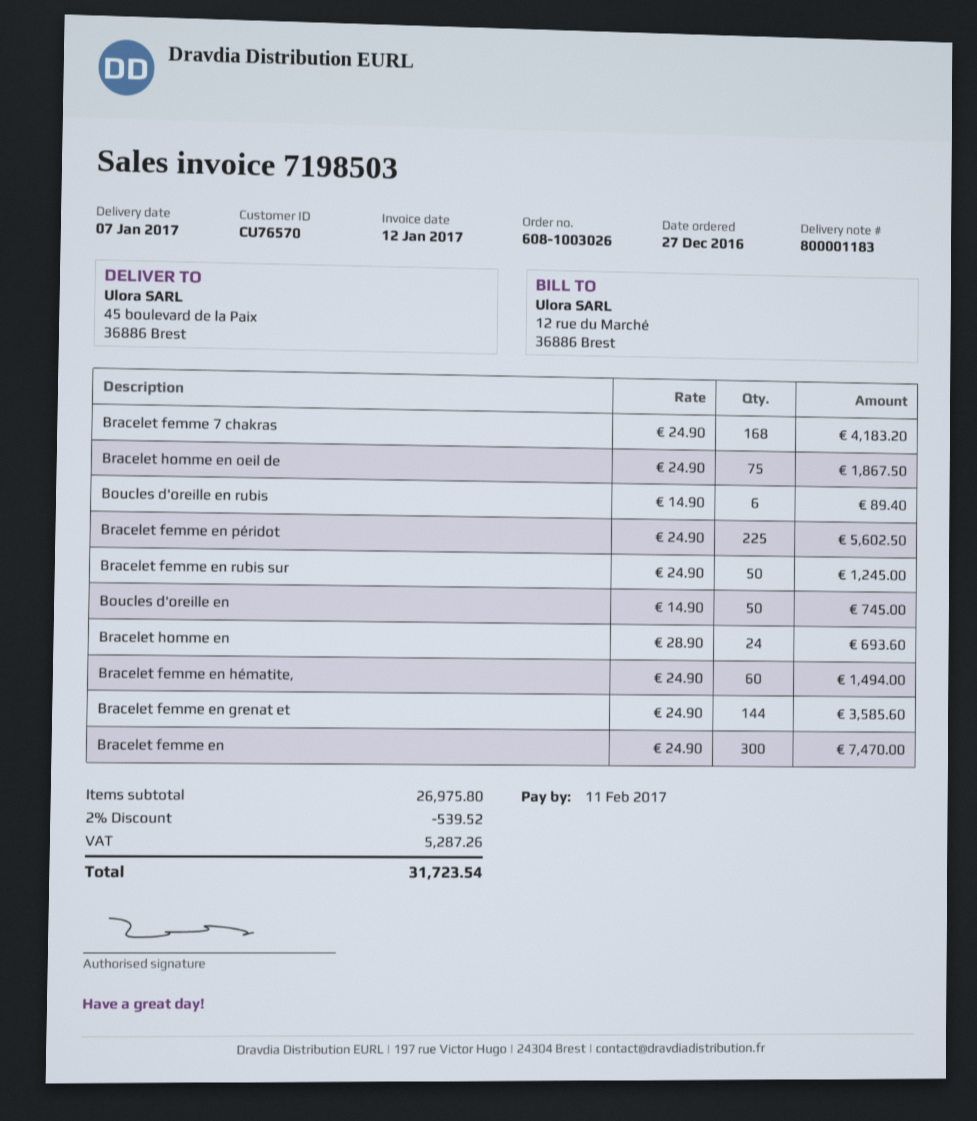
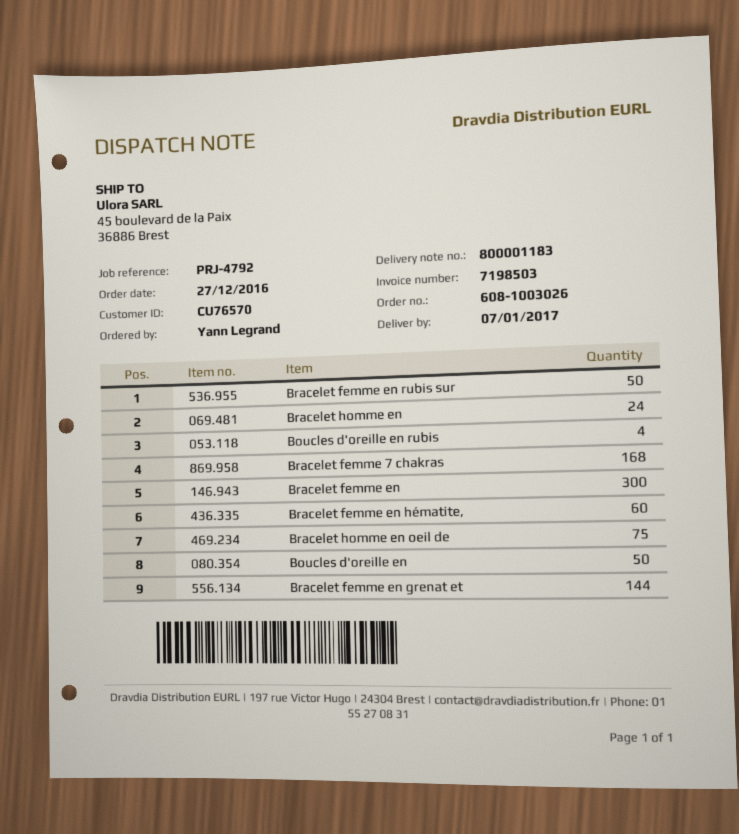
Boucles d'oreille en rubis: 6 -> 4
Bracelet femme en péridot: 225 -> none

